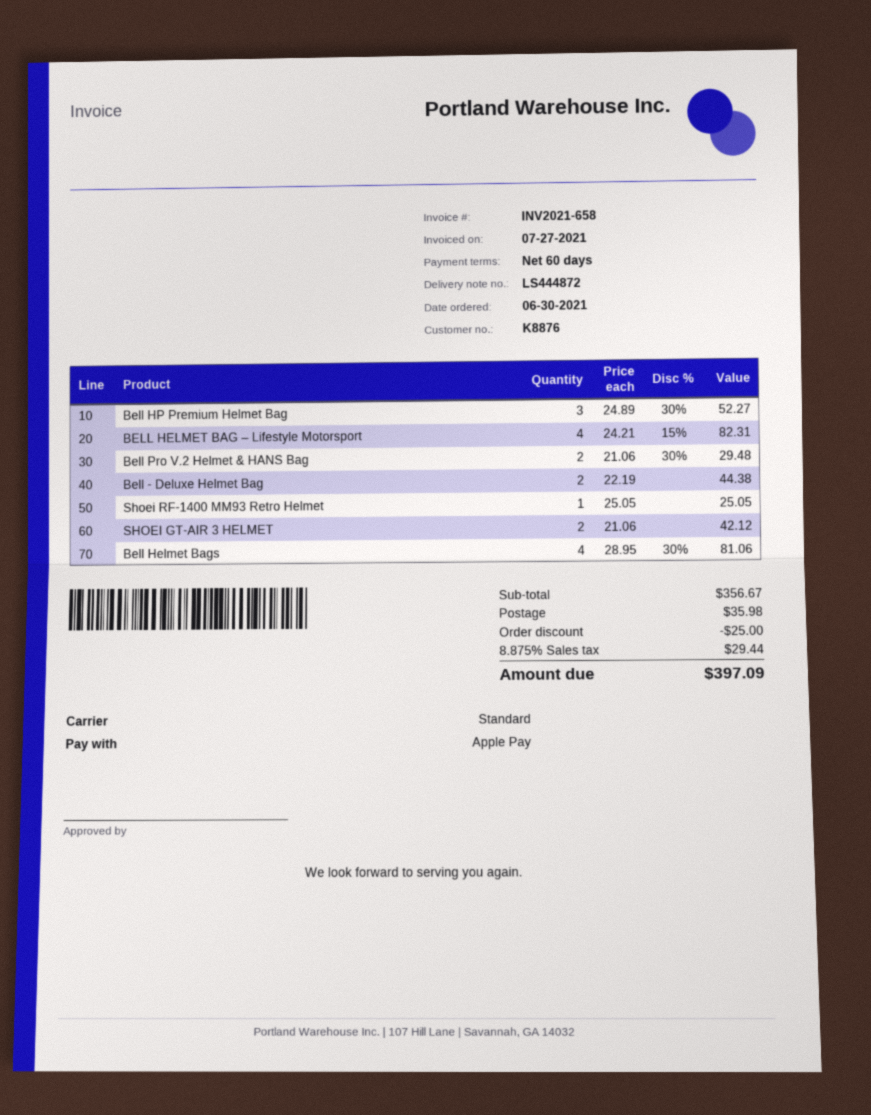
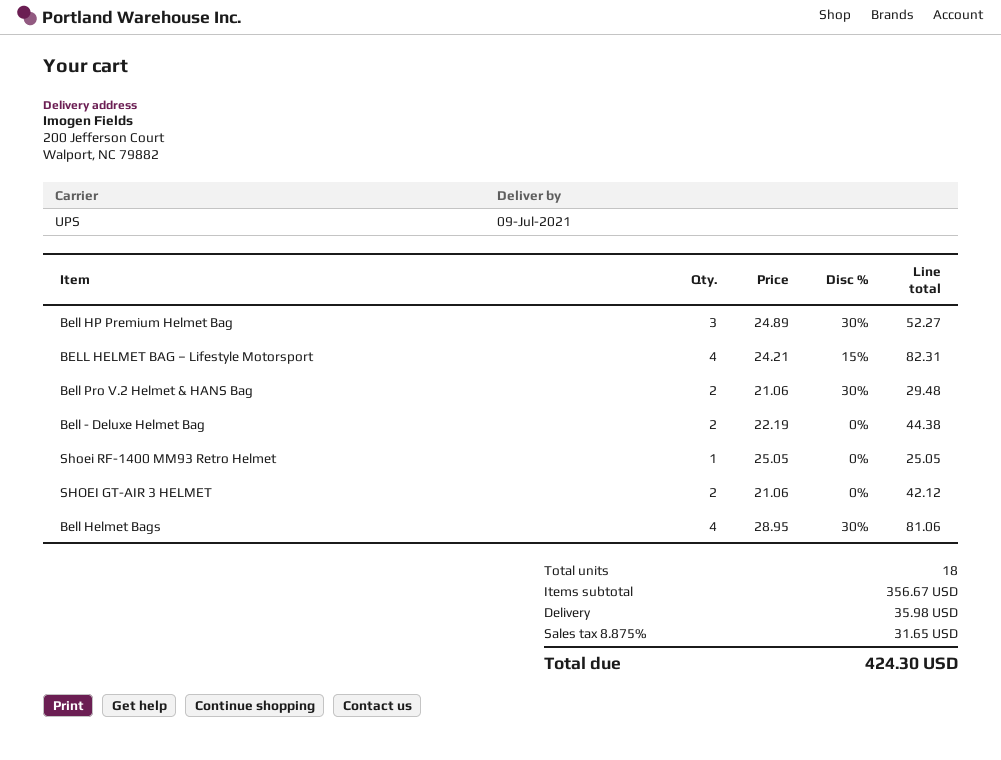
shipping method: standard -> UPS
discount: 25.00 -> none
tax: 8.875% = 29.44 -> 8.875% = 31.65
total: 397.09 -> 424.30

